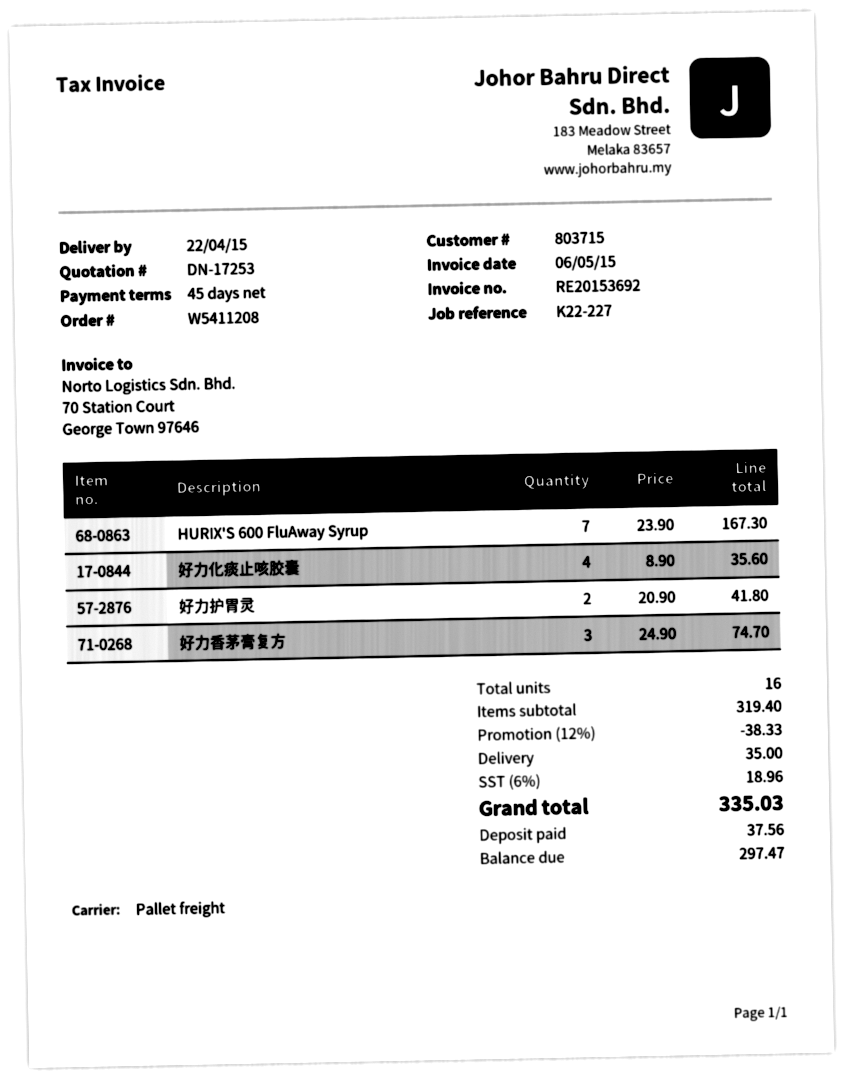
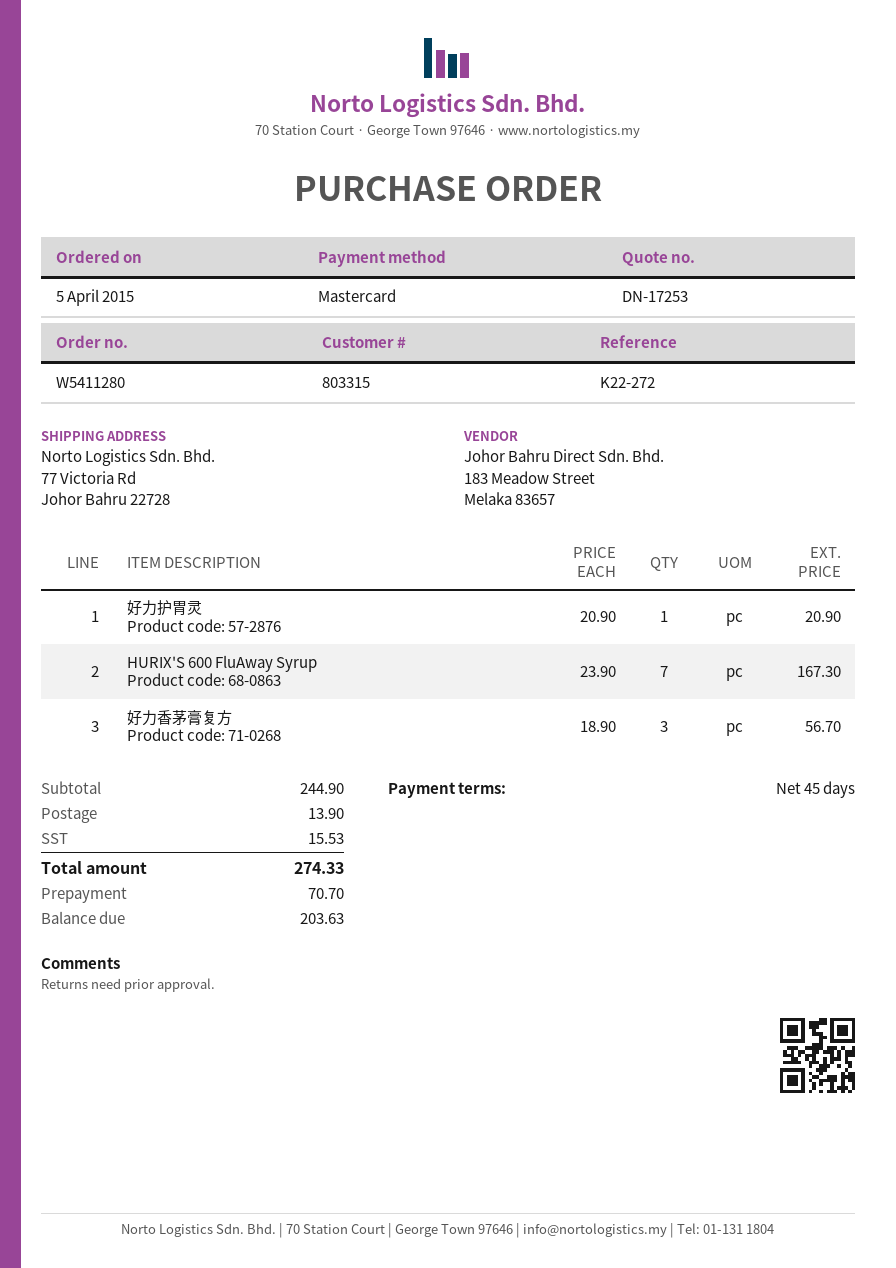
order number: W5411208 -> W5411280
customer number: 803715 -> 803315
reference: K22-227 -> K22-272
好力化痰止咳胶囊: 4 x 8.90 = 35.60 -> none
好力护胃灵: 2 x 20.90 = 41.80 -> 1 x 20.90 = 20.90
好力香茅膏复方: 3 x 24.90 = 74.70 -> 3 x 18.90 = 56.70
subtotal: 319.40 -> 244.90
discount: 12% = 38.33 -> none
shipping: 35.00 -> 13.90
tax: 18.96 -> 15.53
total: 335.03 -> 274.33
deposit: 37.56 -> 70.70
balance: 297.47 -> 203.63

